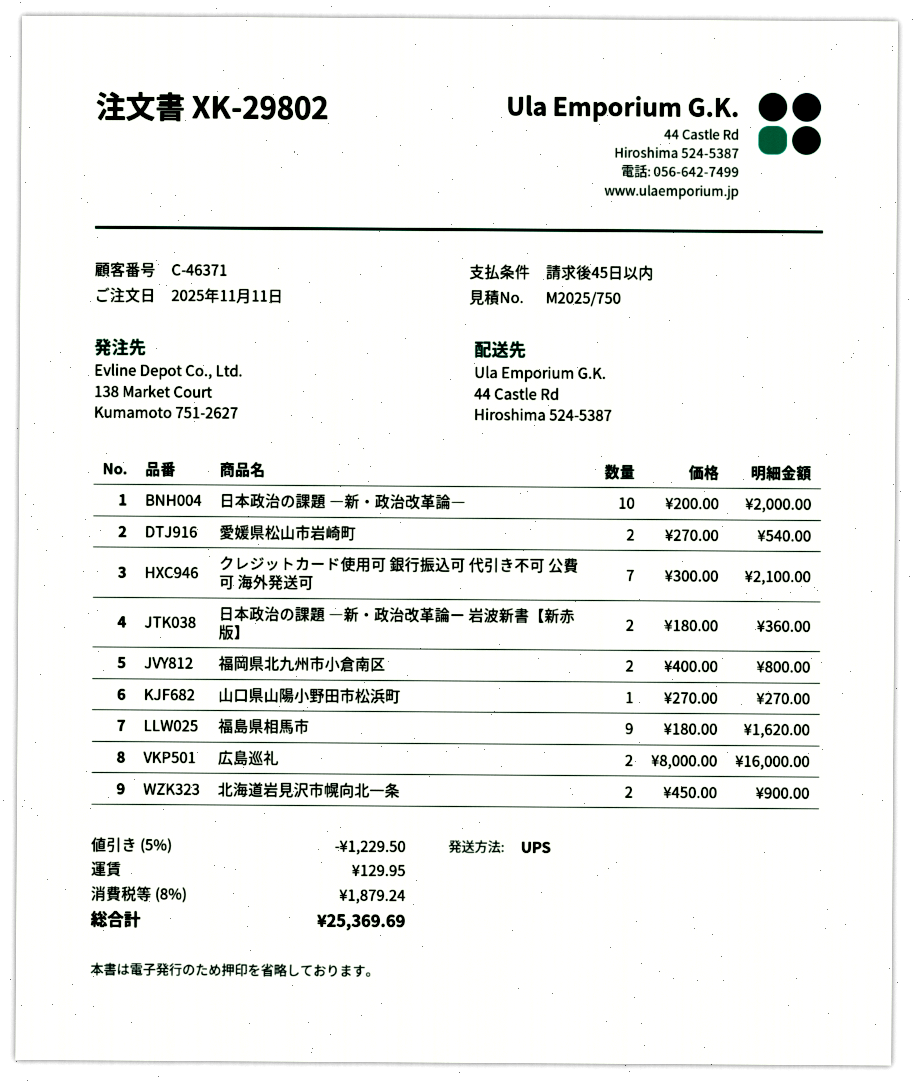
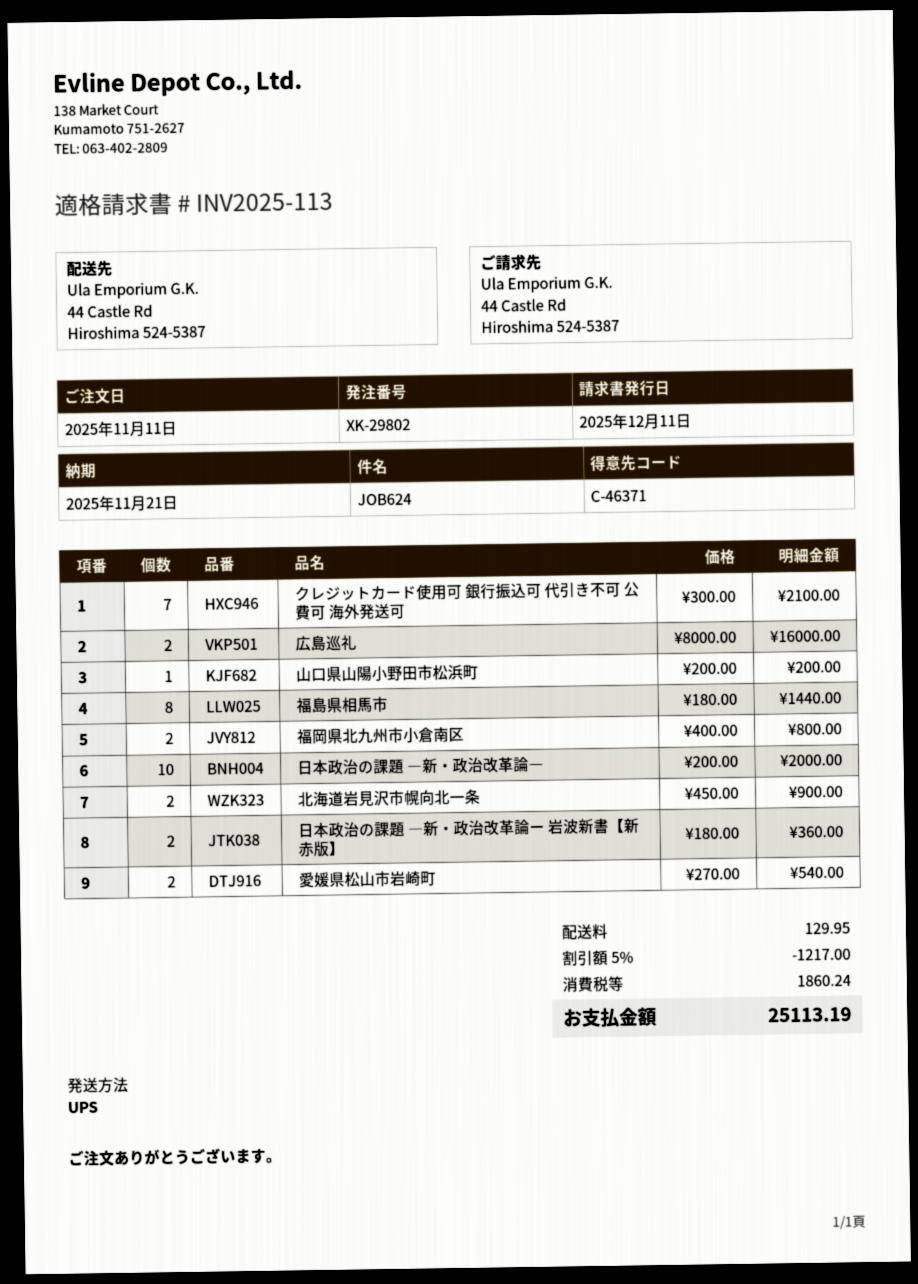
山口県山陽小野田市松浜町: 1 x 270.00 = 270.00 -> 1 x 200.00 = 200.00
福島県相馬市: 9 x 180.00 = 1620.00 -> 8 x 180.00 = 1440.00
discount: 5% = 1229.50 -> 5% = 1217.00
tax: 1879.24 -> 1860.24
total: 25369.69 -> 25113.19

